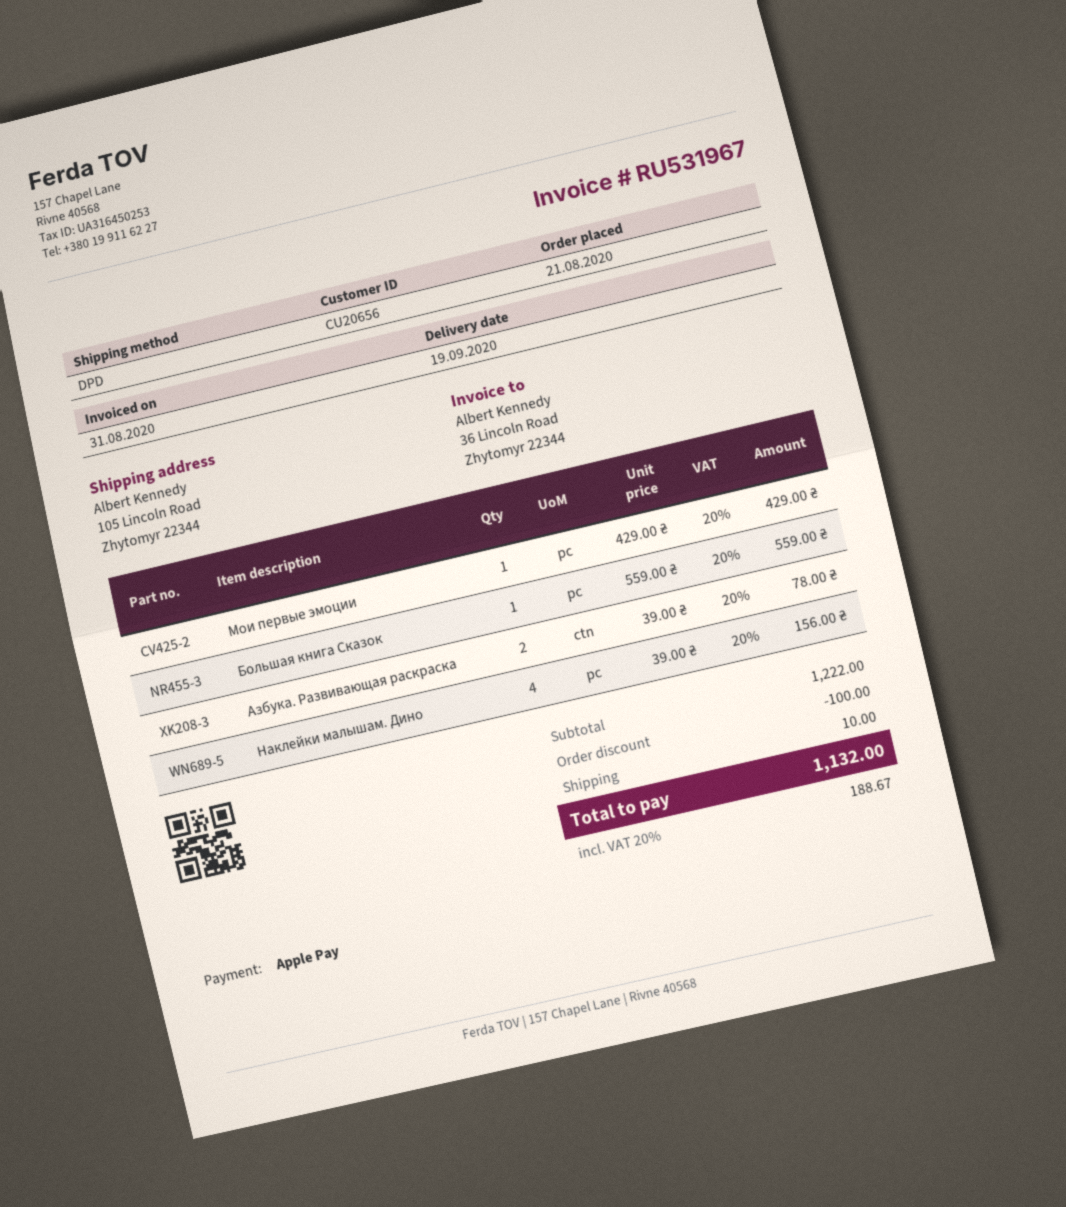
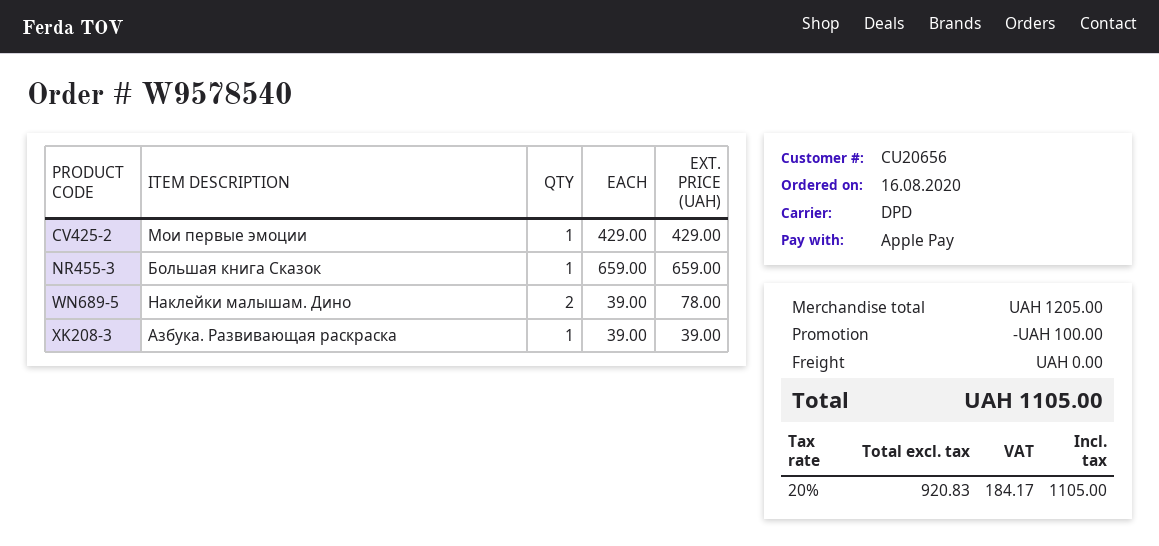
order date: 2020-08-21 -> 2020-08-16
Большая книга Сказок: 1 x 559.00 = 559.00 -> 1 x 659.00 = 659.00
Азбука. Развивающая раскраска: 2 x 39.00 = 78.00 -> 1 x 39.00 = 39.00
Наклейки малышам. Дино: 4 x 39.00 = 156.00 -> 2 x 39.00 = 78.00
subtotal: 1222.00 -> 1205.00
shipping: 10.00 -> 0.00
tax: 20% = 188.67 -> 20% = 184.17
total: 1132.00 -> 1105.00

